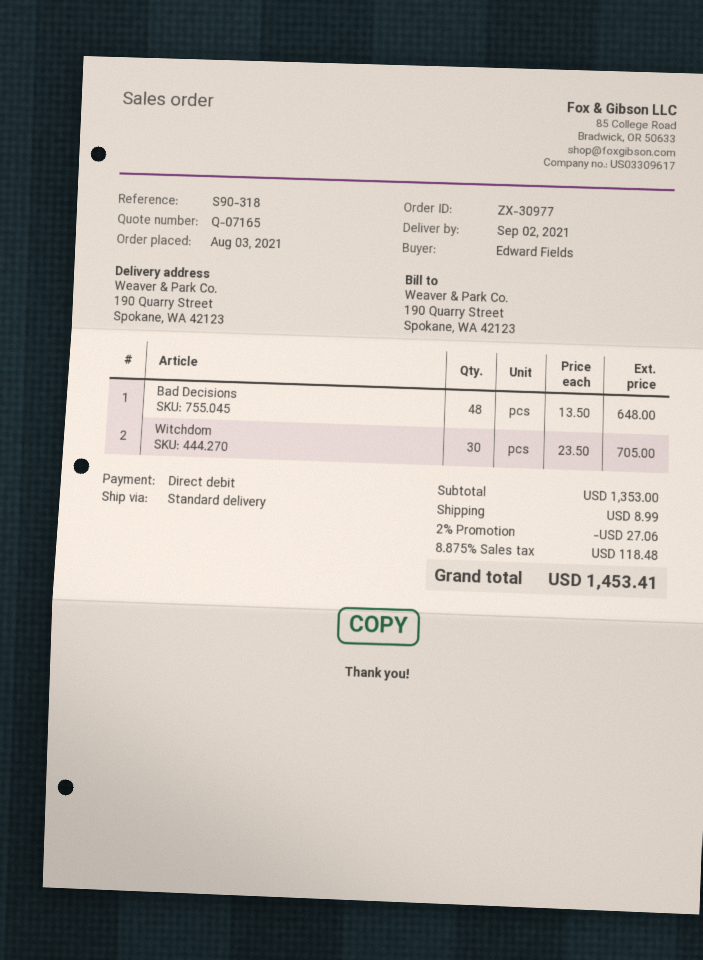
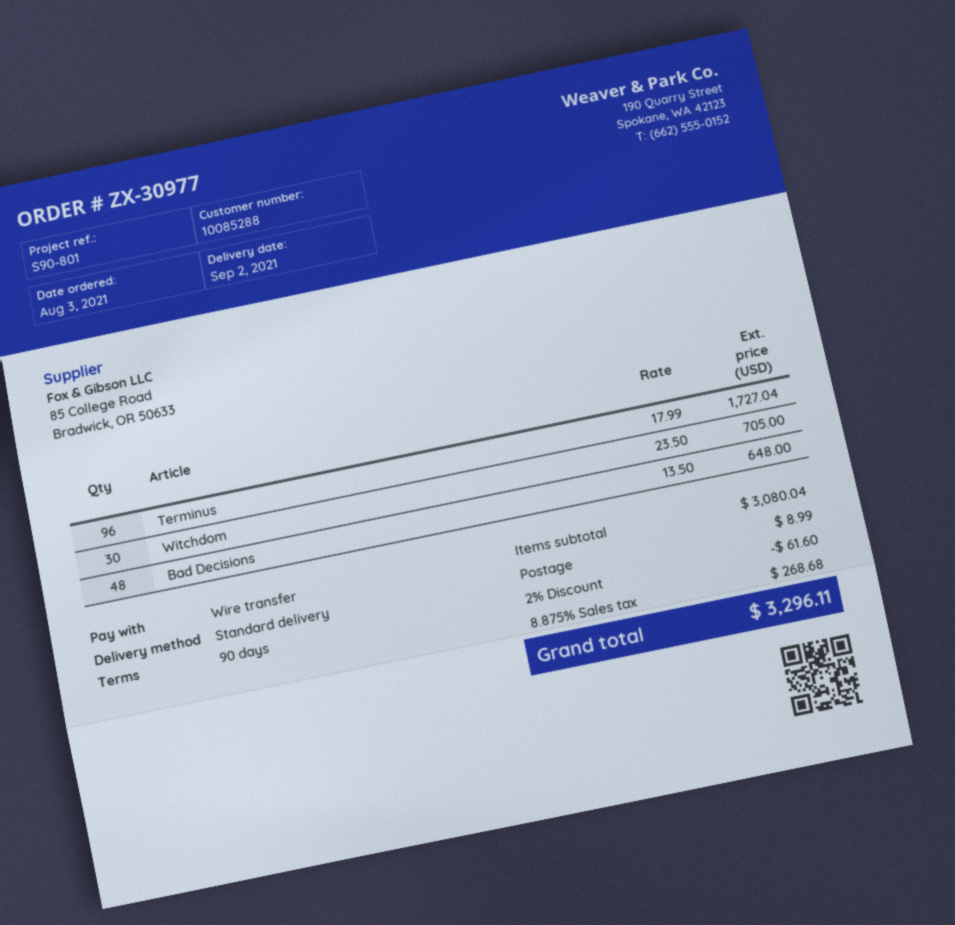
reference: S90-318 -> S90-801
payment method: direct debit -> bank transfer
Terminus: none -> 96 x 17.99 = 1727.04
subtotal: 1353.00 -> 3080.04
discount: 2% = 27.06 -> 2% = 61.60
tax: 8.875% = 118.48 -> 8.875% = 268.68
total: 1453.41 -> 3296.11

